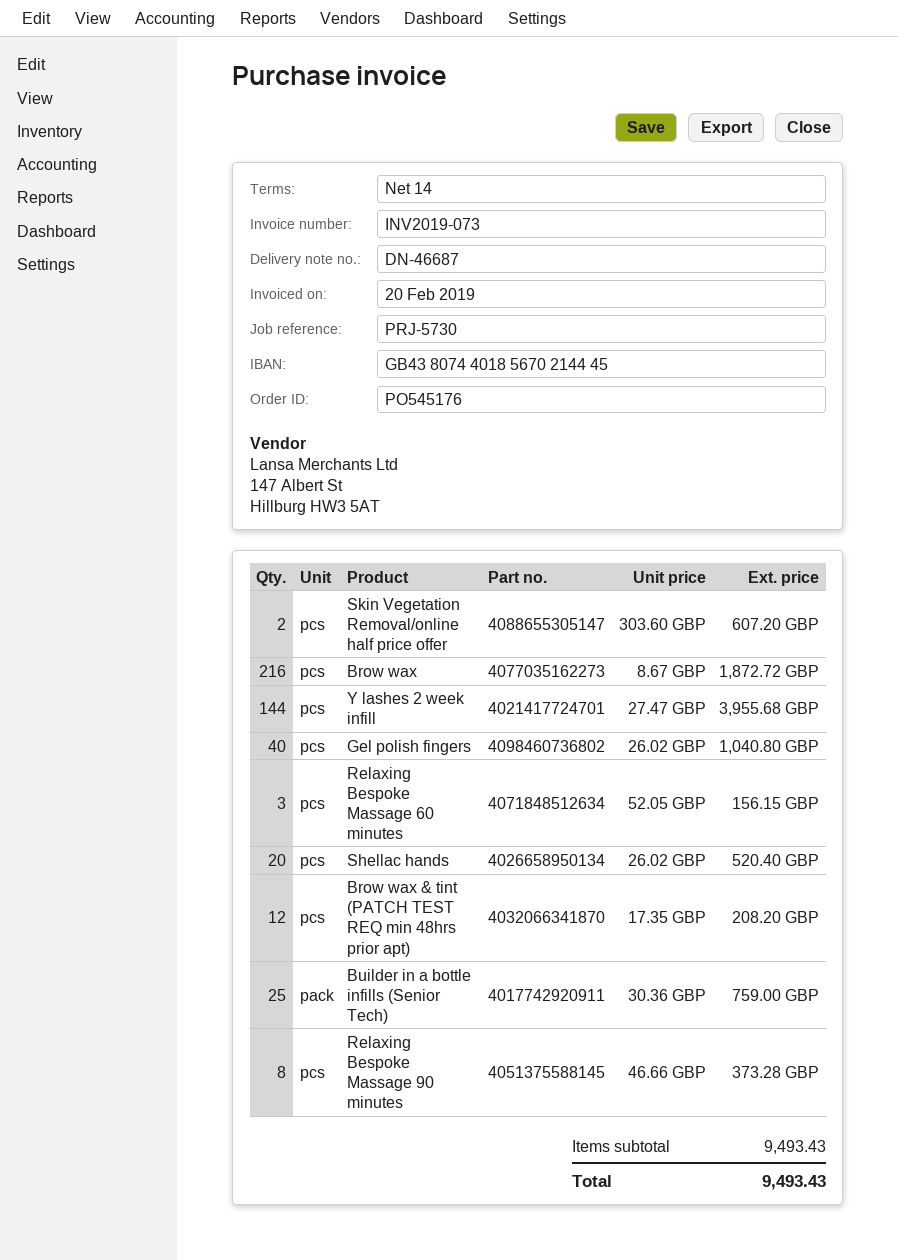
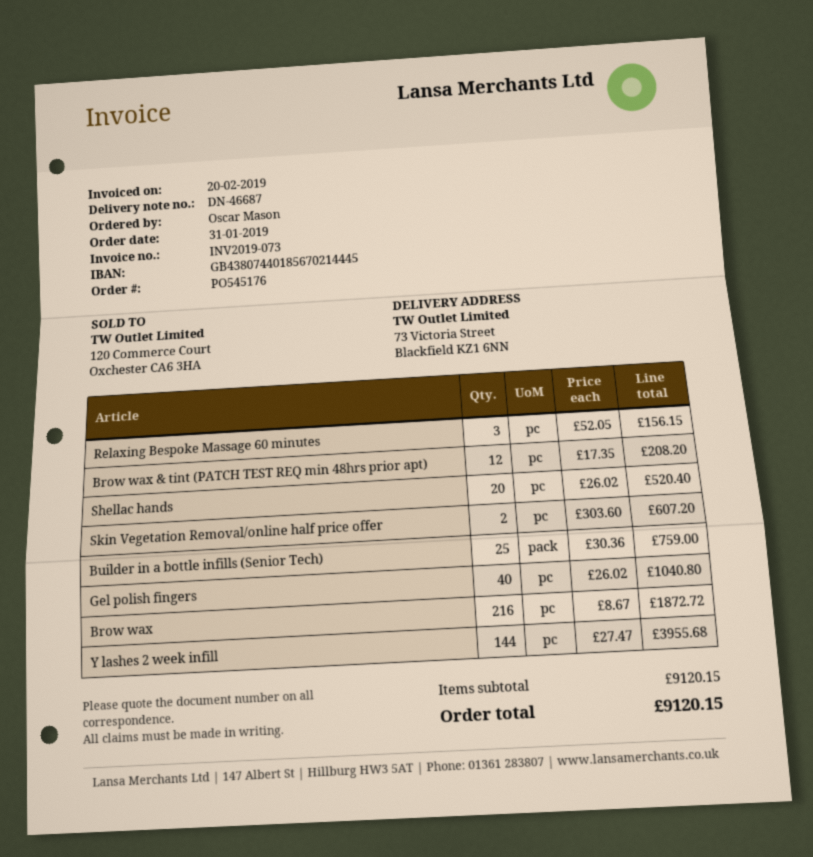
Relaxing Bespoke Massage 90 minutes: 8 x 46.66 = 373.28 -> none
subtotal: 9493.43 -> 9120.15
total: 9493.43 -> 9120.15

